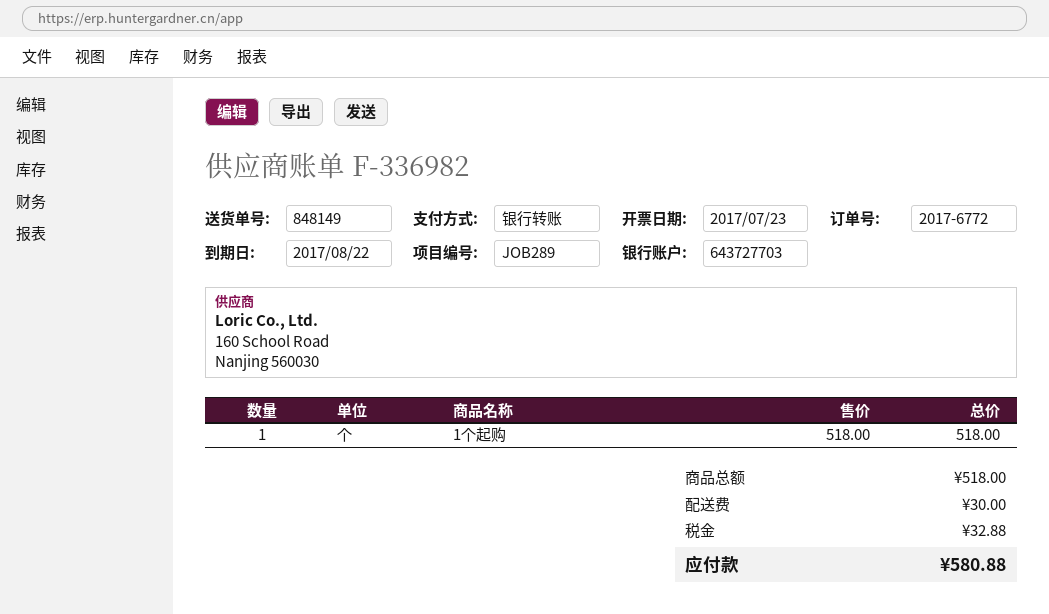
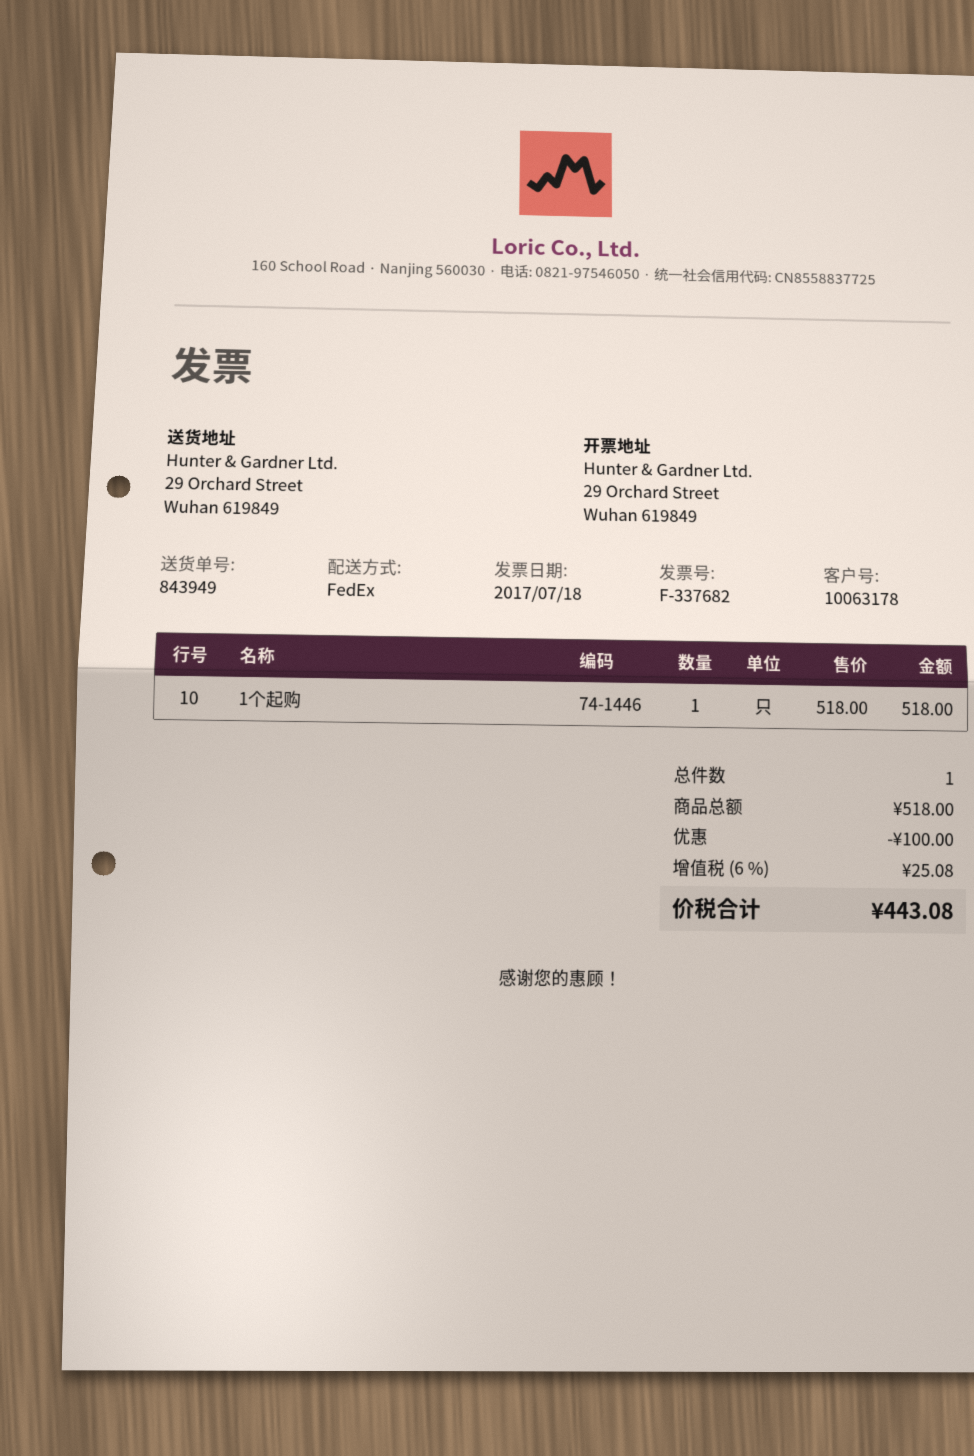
delivery note number: 848149 -> 843949
invoice number: F-336982 -> F-337682
invoice date: 2017-07-23 -> 2017-07-18
discount: none -> 100.00
shipping: 30.00 -> none
tax: 32.88 -> 25.08
total: 580.88 -> 443.08

